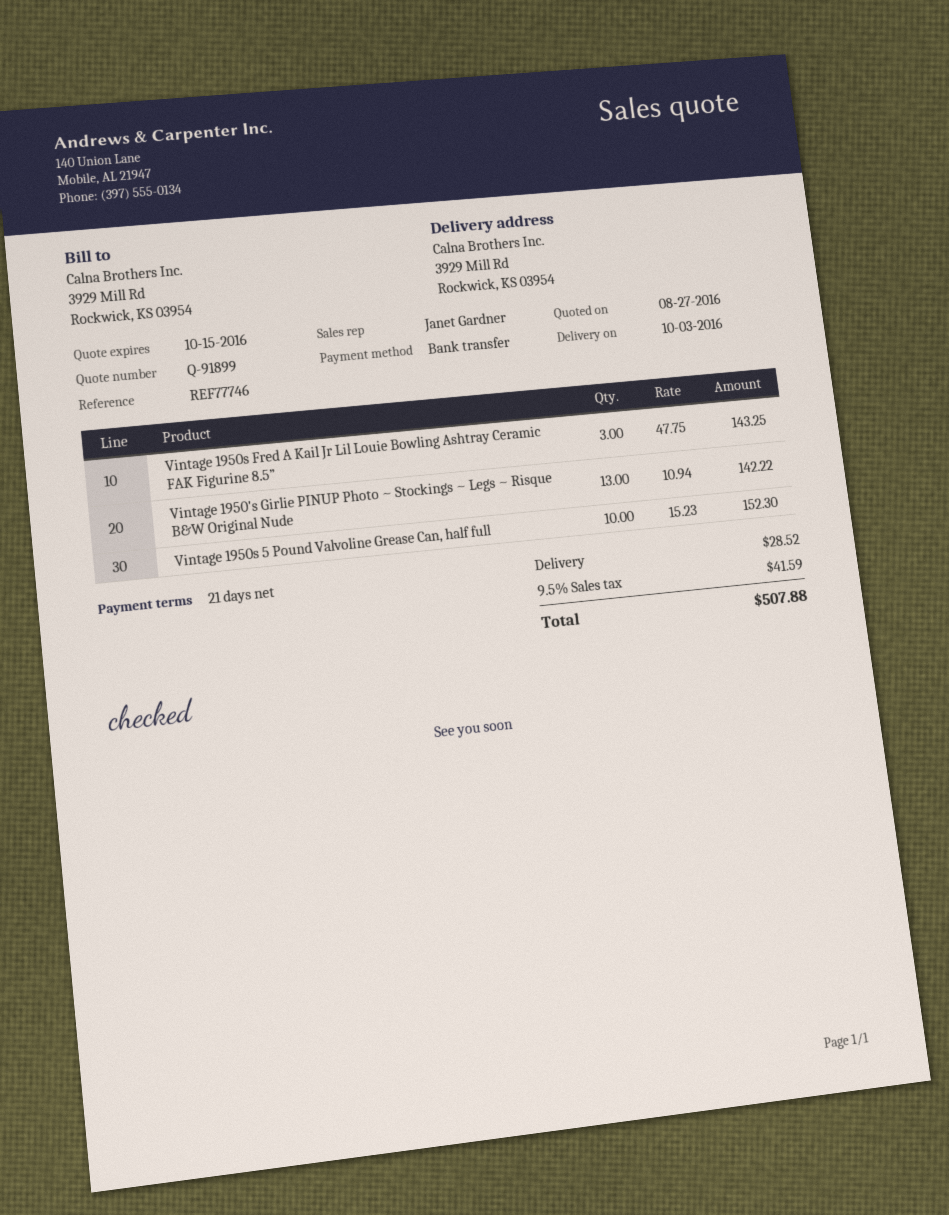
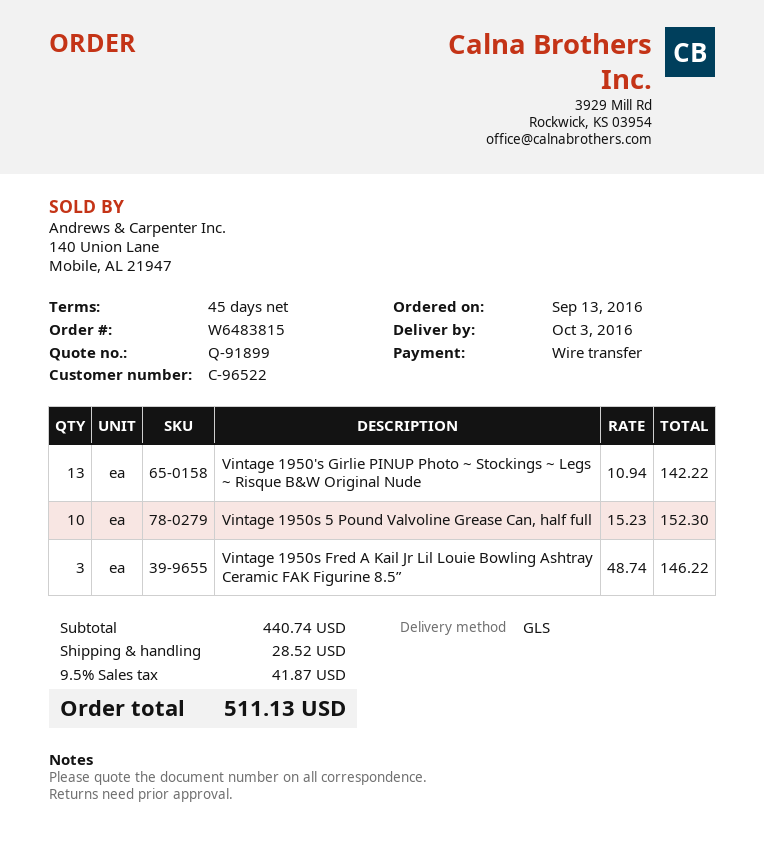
payment terms: 21 days -> 45 days
Vintage 1950s Fred A Kail Jr Lil Louie Bowling Ashtray Ceramic FAK Figurine 8.5”: 3 x 47.75 = 143.25 -> 3 x 48.74 = 146.22
tax: 9.5% = 41.59 -> 9.5% = 41.87
total: 507.88 -> 511.13

